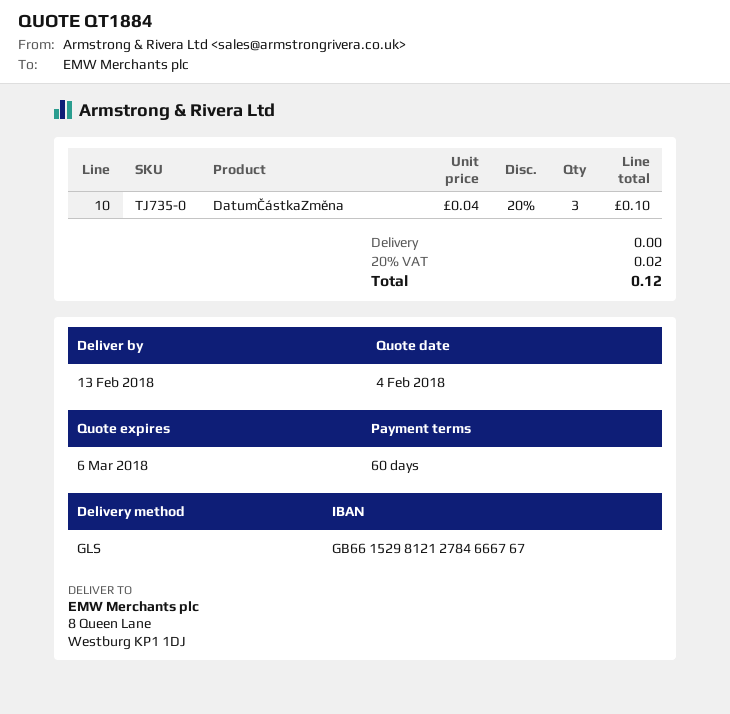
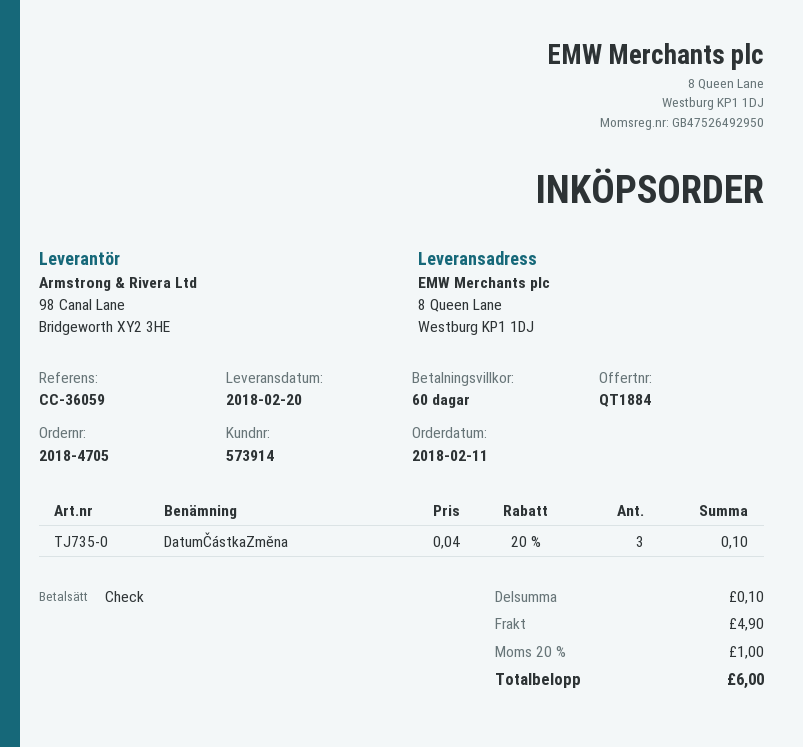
delivery date: 2018-02-13 -> 2018-02-20
shipping: 0.00 -> 4.90
tax: 20% = 0.02 -> 20% = 1.00
total: 0.12 -> 6.00

